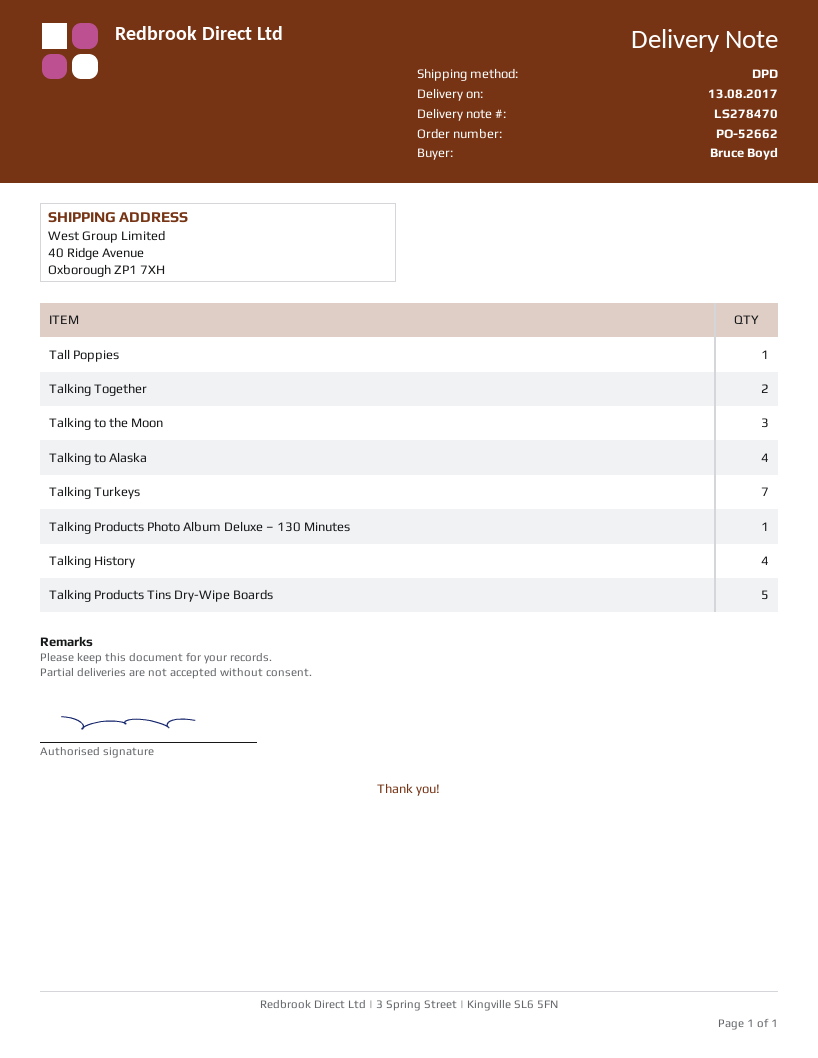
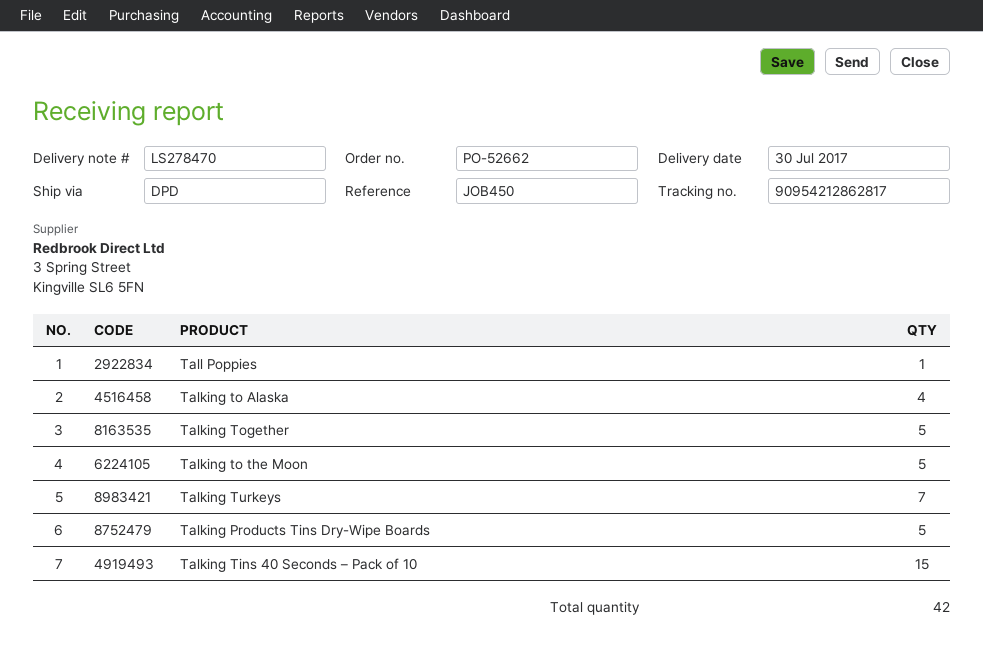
delivery date: 2017-08-13 -> 2017-07-30
Talking Together: 2 -> 5
Talking to the Moon: 3 -> 5
Talking Products Photo Album Deluxe – 130 Minutes: 1 -> none
Talking History: 4 -> none
Talking Tins 40 Seconds – Pack of 10: none -> 15

